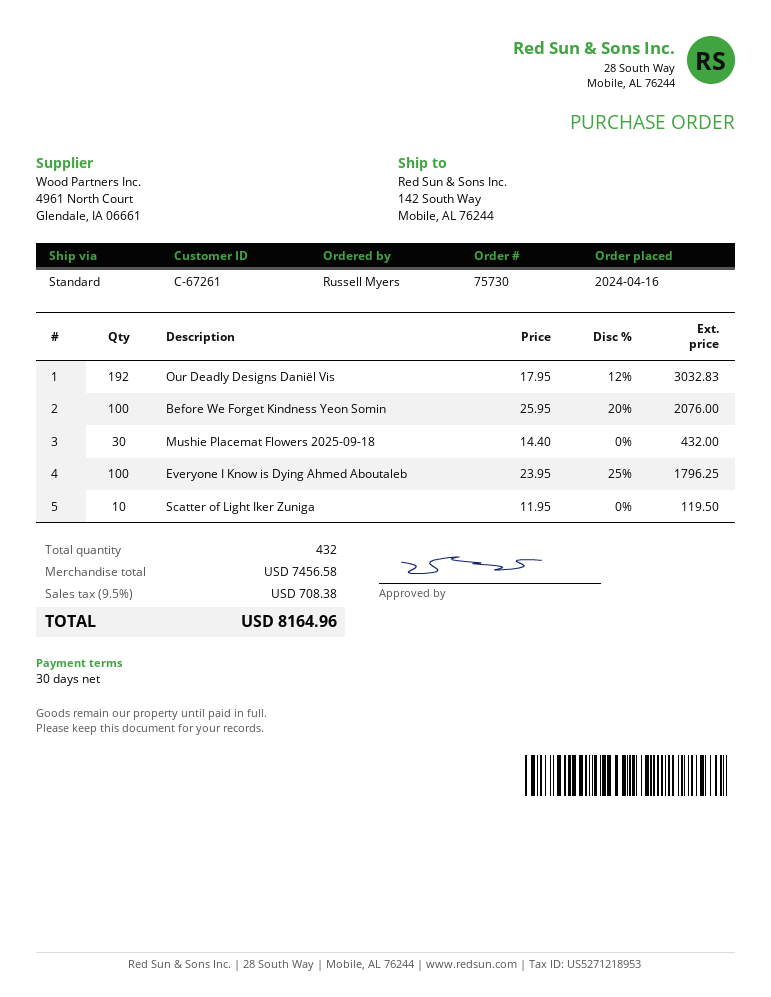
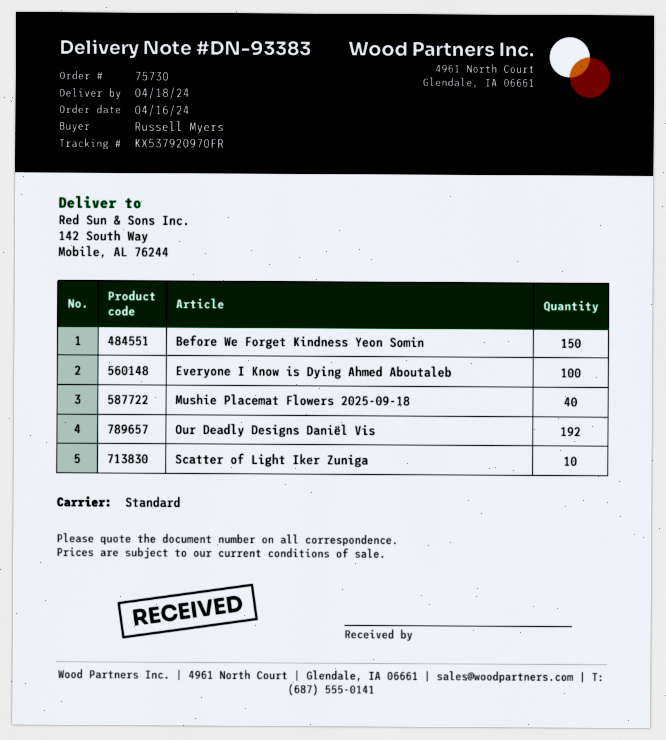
Before We Forget Kindness Yeon Somin: 100 -> 150
Mushie Placemat Flowers 2025-09-18: 30 -> 40

